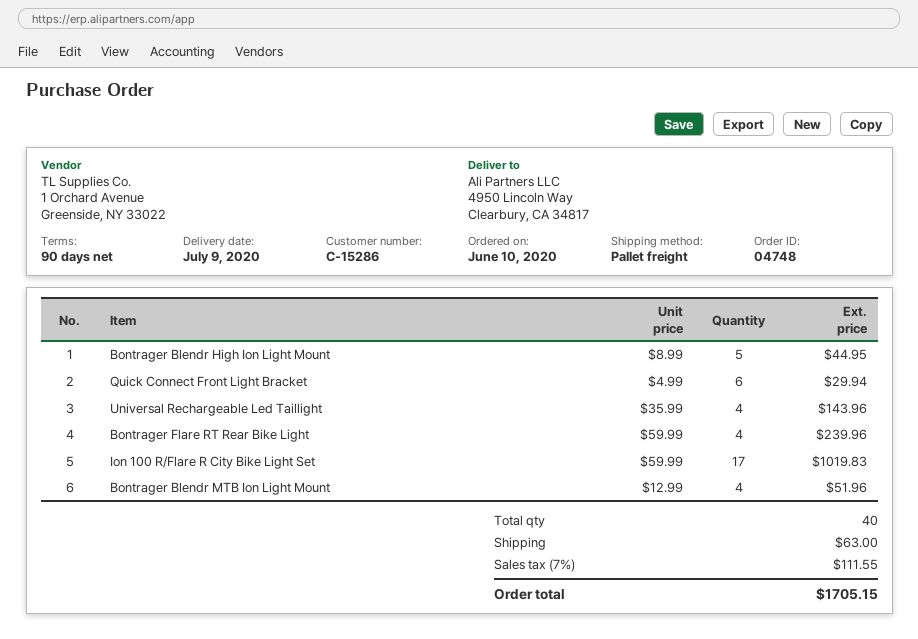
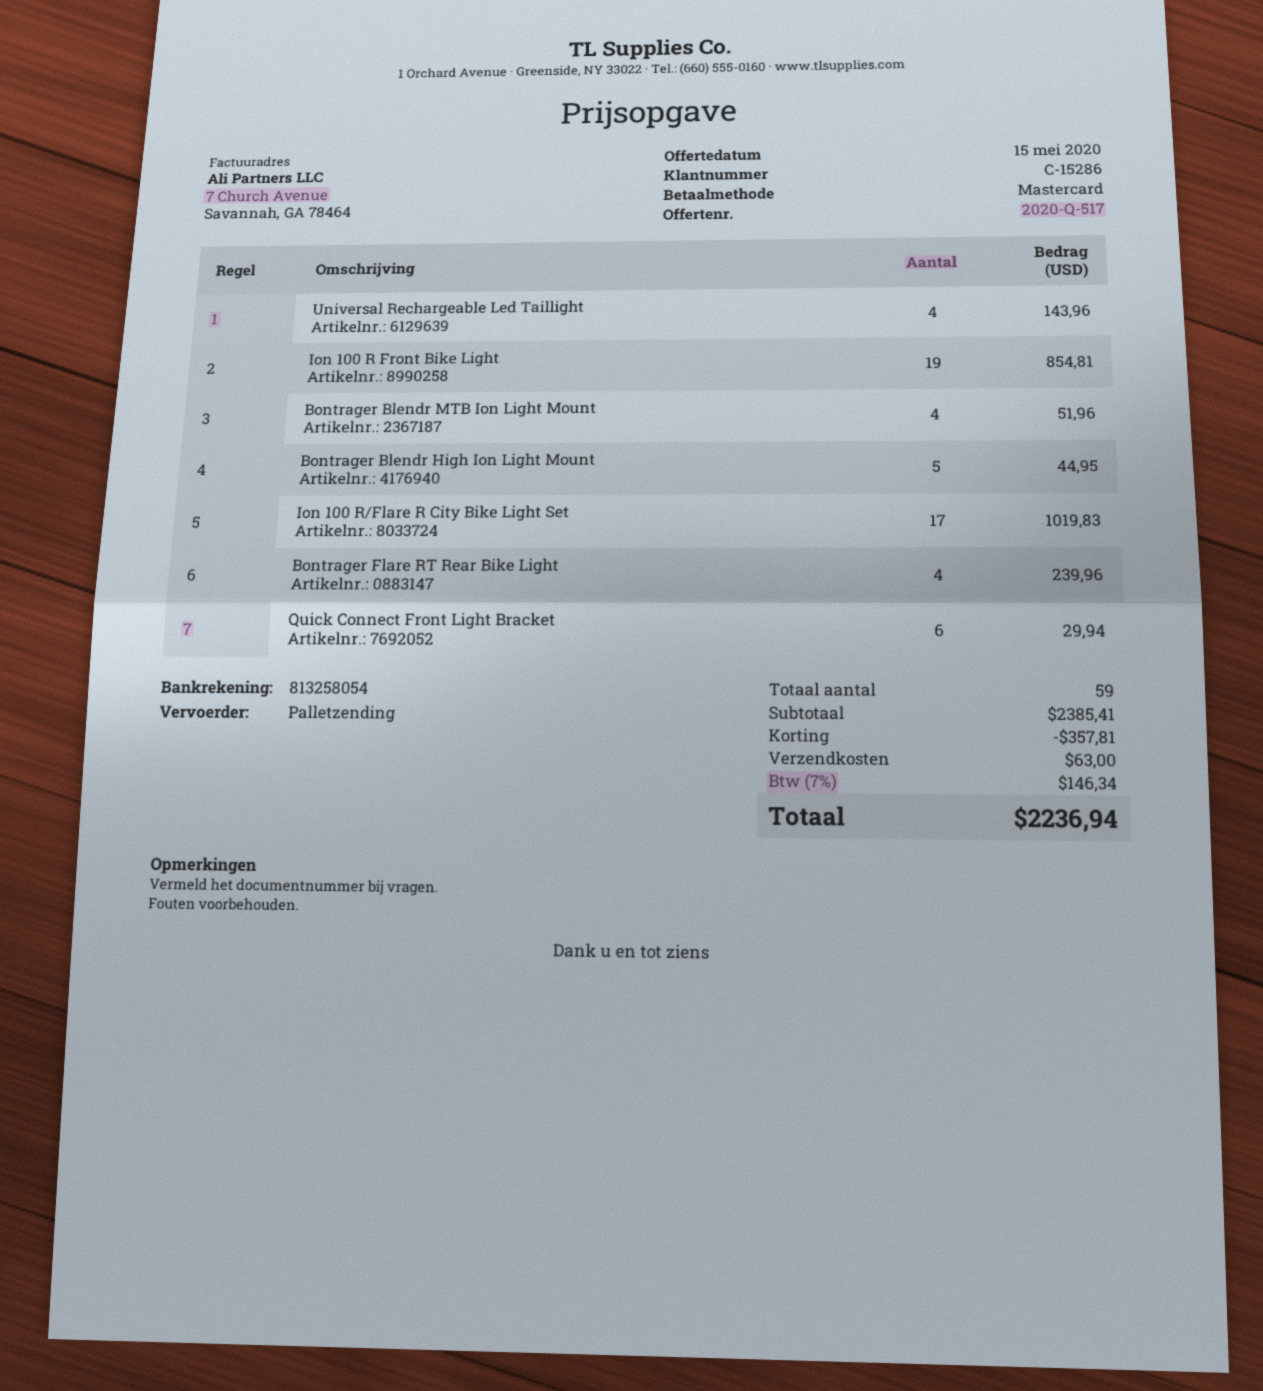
Ion 100 R Front Bike Light: none -> 19 for 854.81
total quantity: 40 -> 59
discount: none -> 357.81
tax: 7% = 111.55 -> 7% = 146.34
total: 1705.15 -> 2236.94

